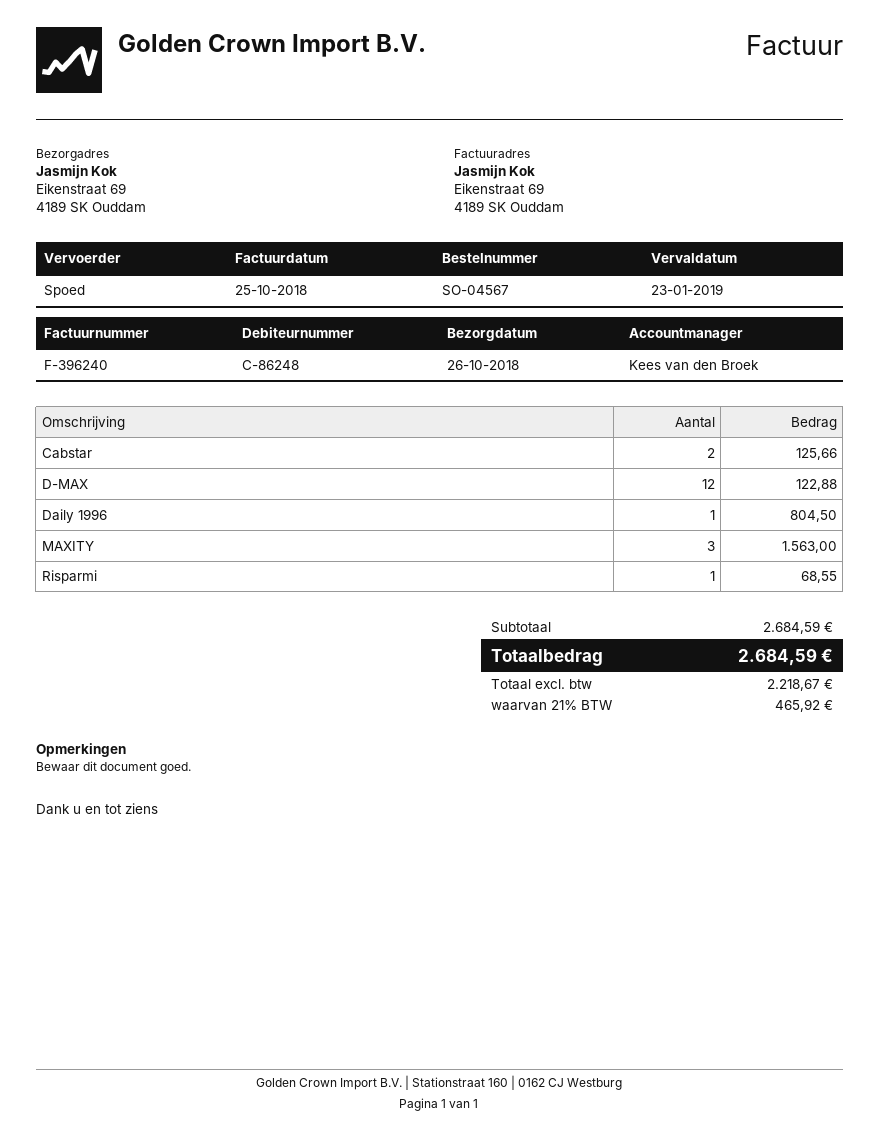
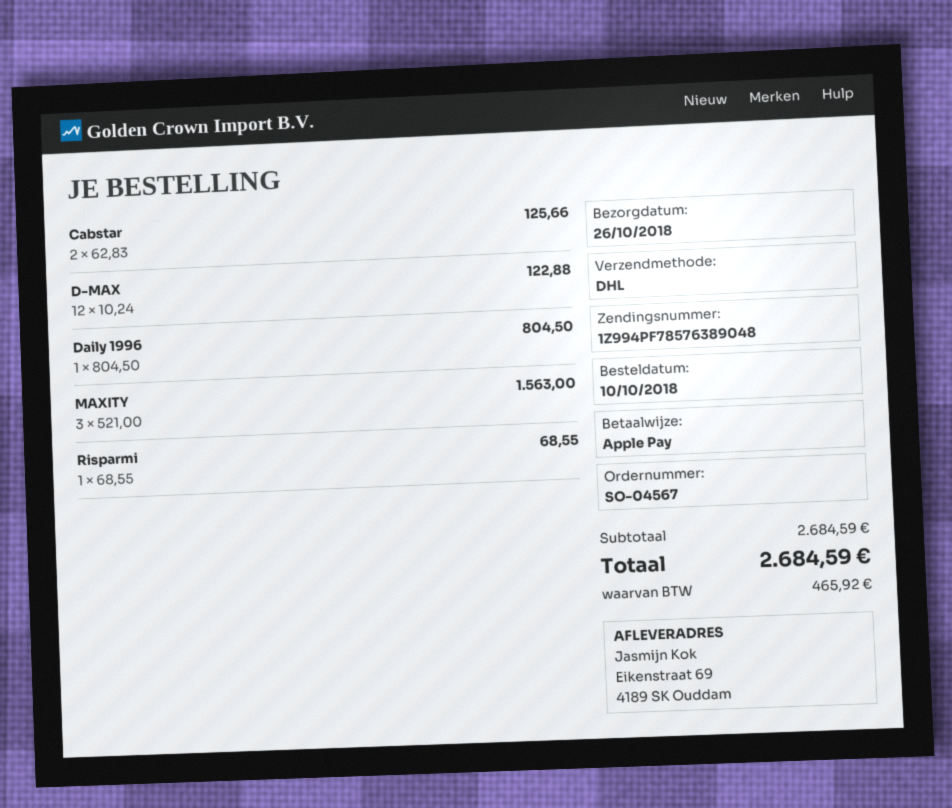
shipping method: express -> DHL

